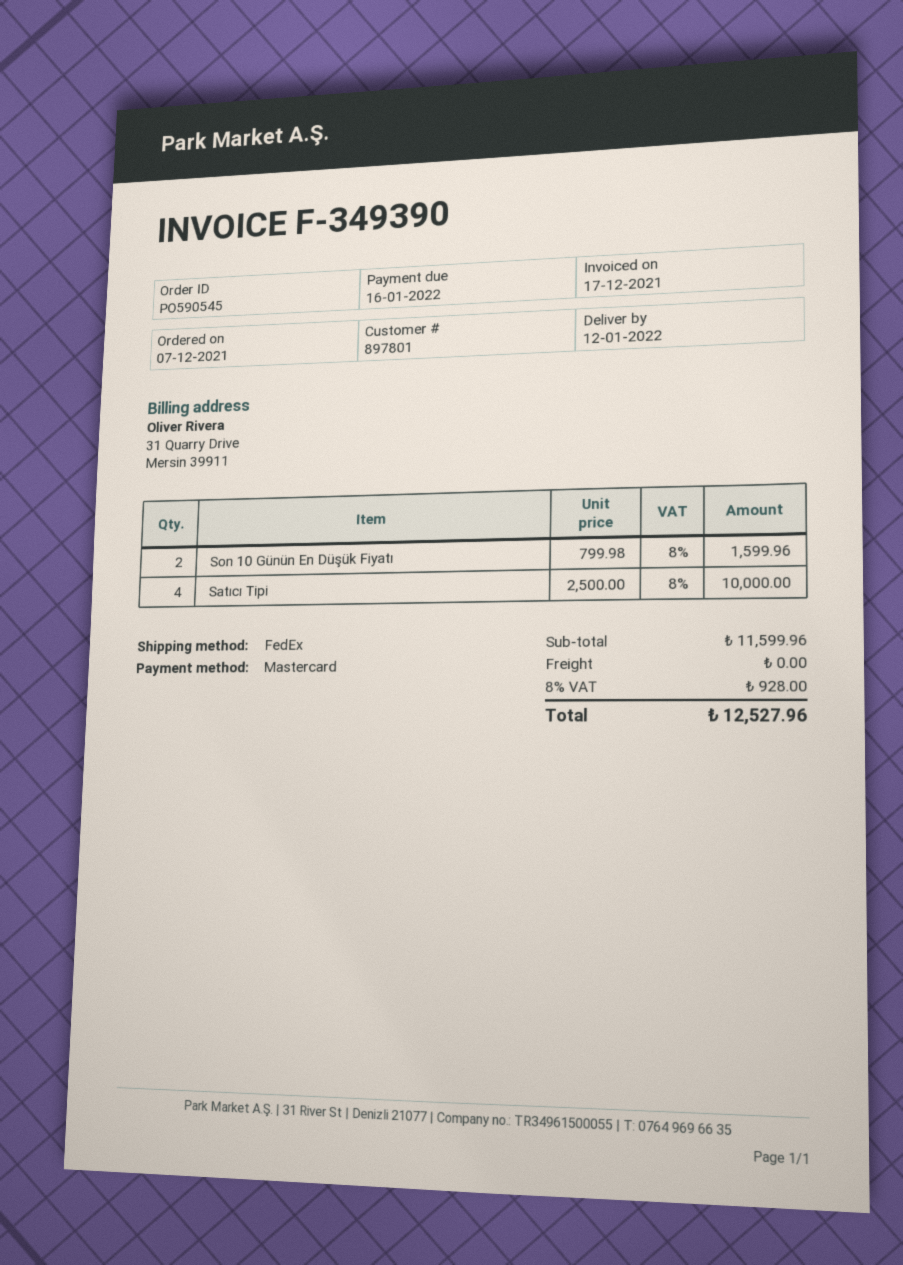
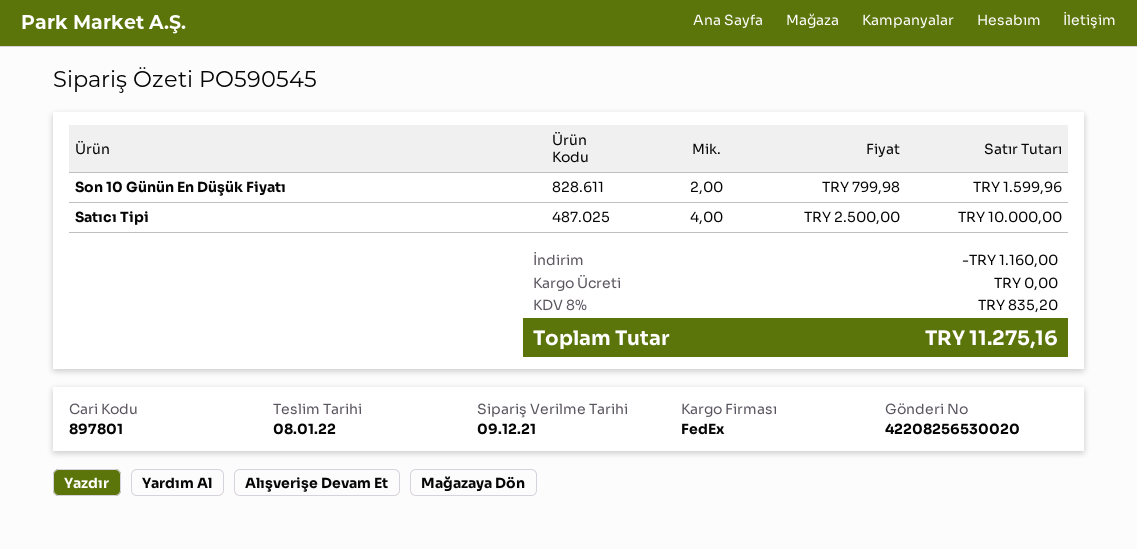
order date: 2021-12-07 -> 2021-12-09
delivery date: 2022-01-12 -> 2022-01-08
discount: none -> 1160.00
tax: 8% = 928.00 -> 8% = 835.20
total: 12527.96 -> 11275.16

